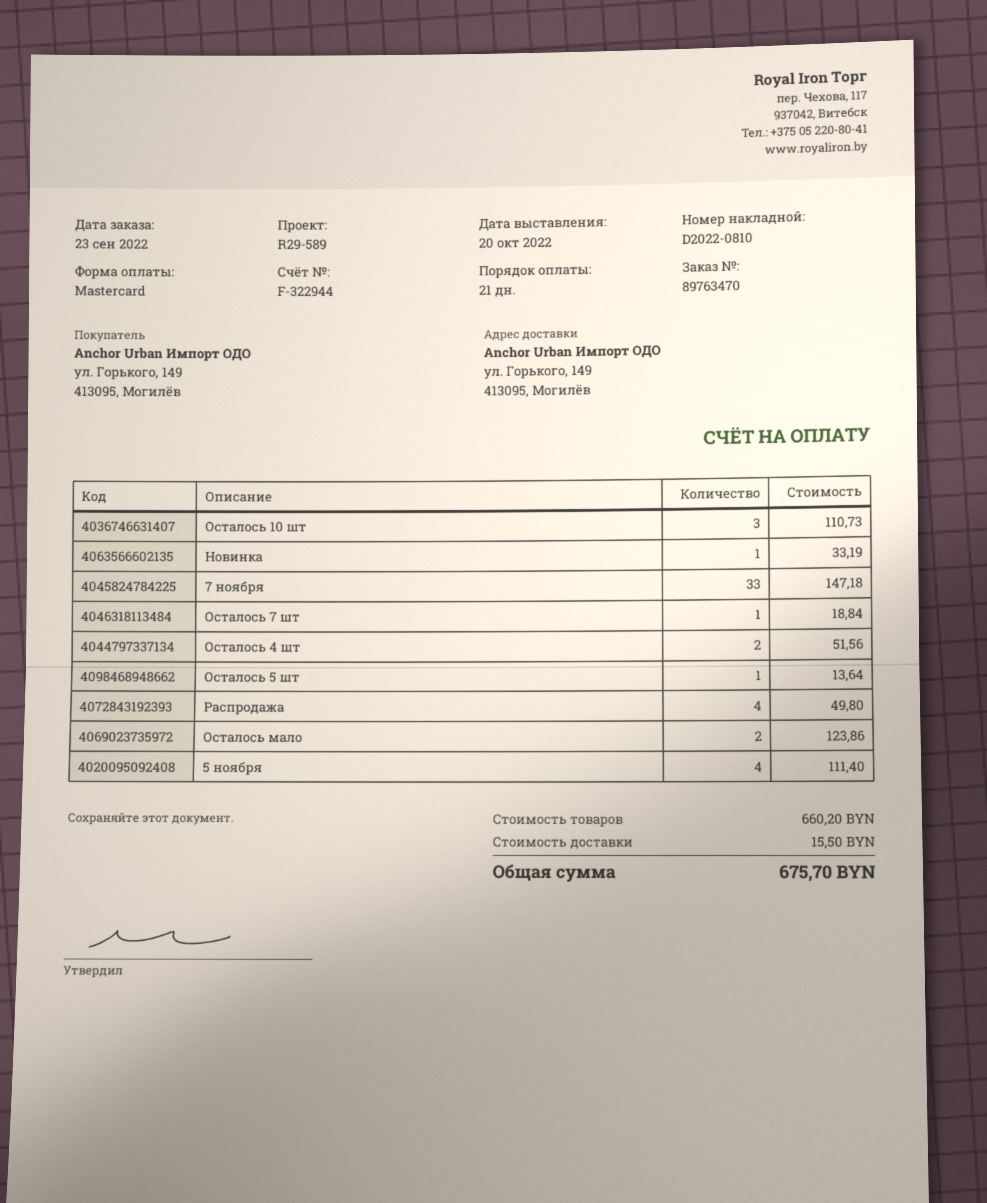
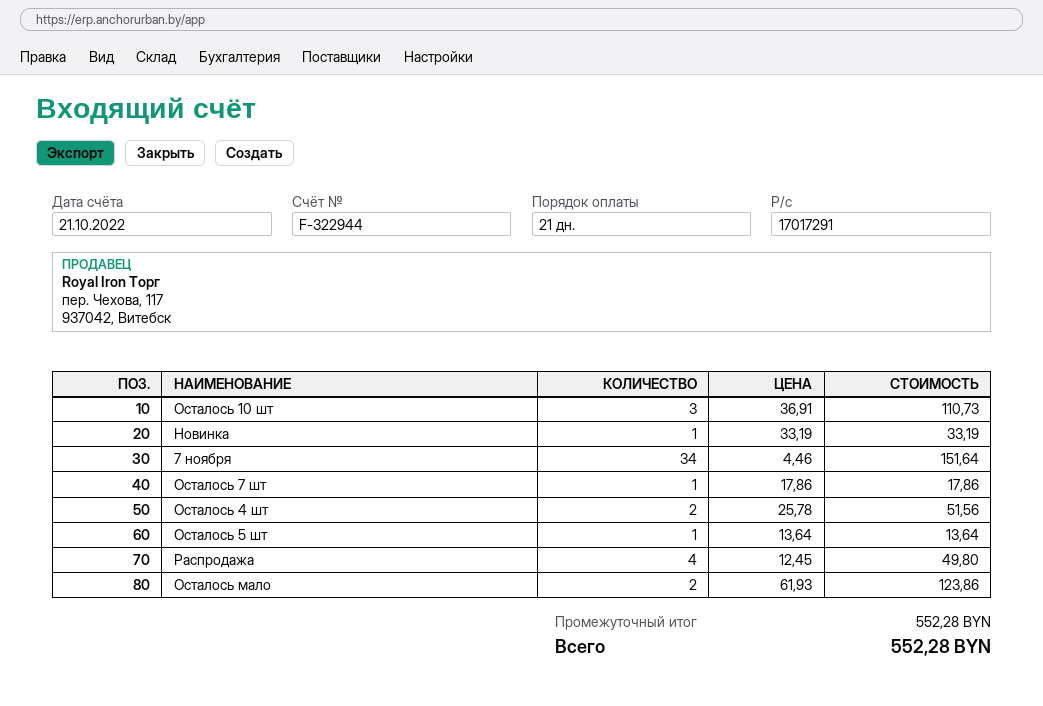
invoice date: 2022-10-20 -> 2022-10-21
7 ноября: 33 for 147.18 -> 34 for 151.64
Осталось 7 шт: 1 for 18.84 -> 1 for 17.86
5 ноября: 4 for 111.40 -> none
subtotal: 660.20 -> 552.28
shipping: 15.50 -> none
total: 675.70 -> 552.28

